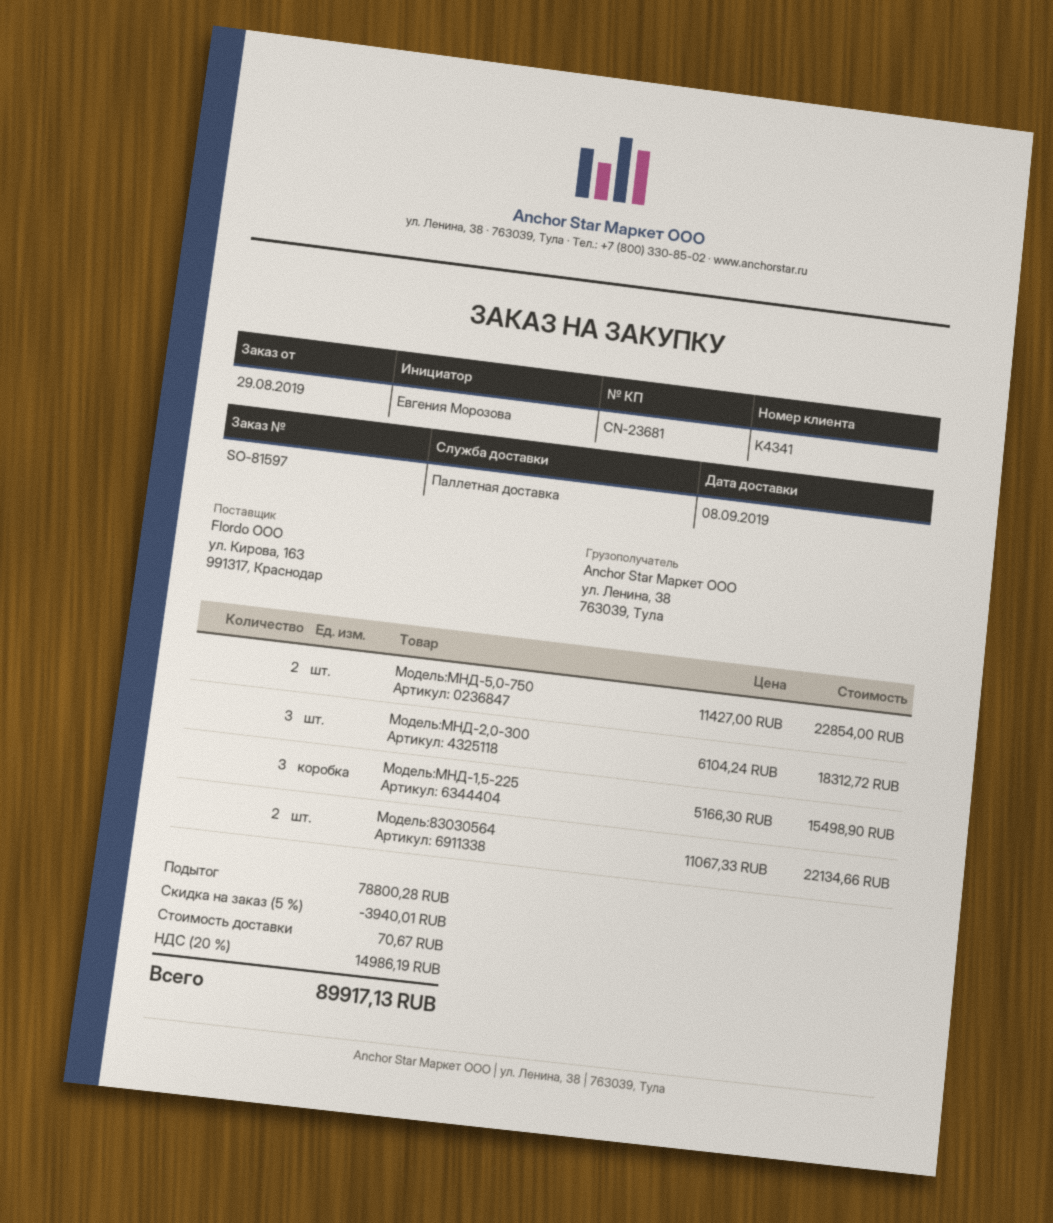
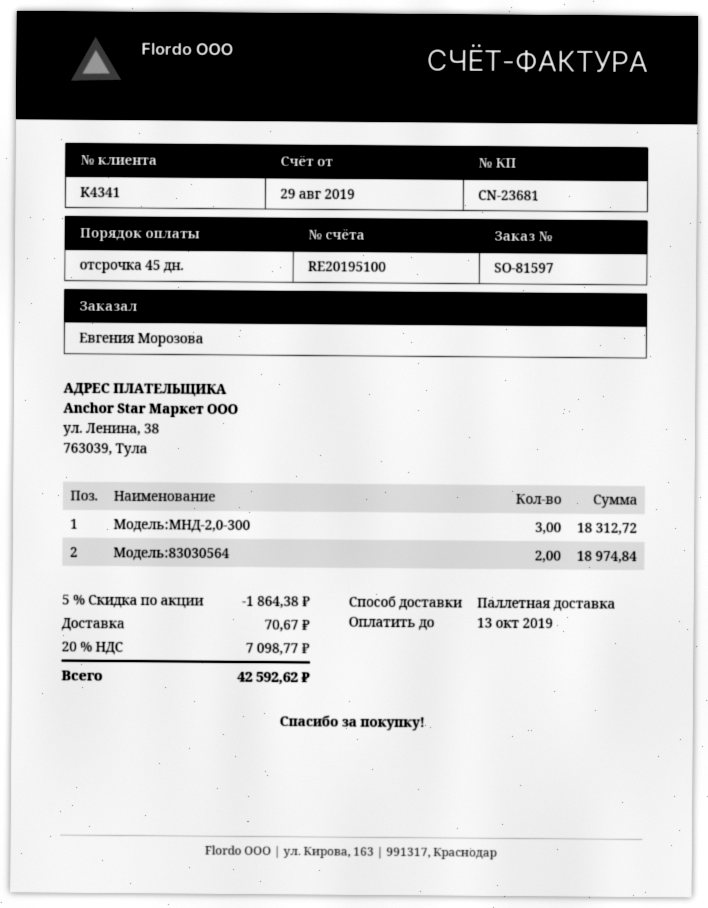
Модель:МНД-5,0-750: 2 for 22854.00 -> none
Модель:МНД-1,5-225: 3 for 15498.90 -> none
Модель:83030564: 2 for 22134.66 -> 2 for 18974.84
discount: 5% = 3940.01 -> 5% = 1864.38
tax: 20% = 14986.19 -> 20% = 7098.77
total: 89917.13 -> 42592.62

